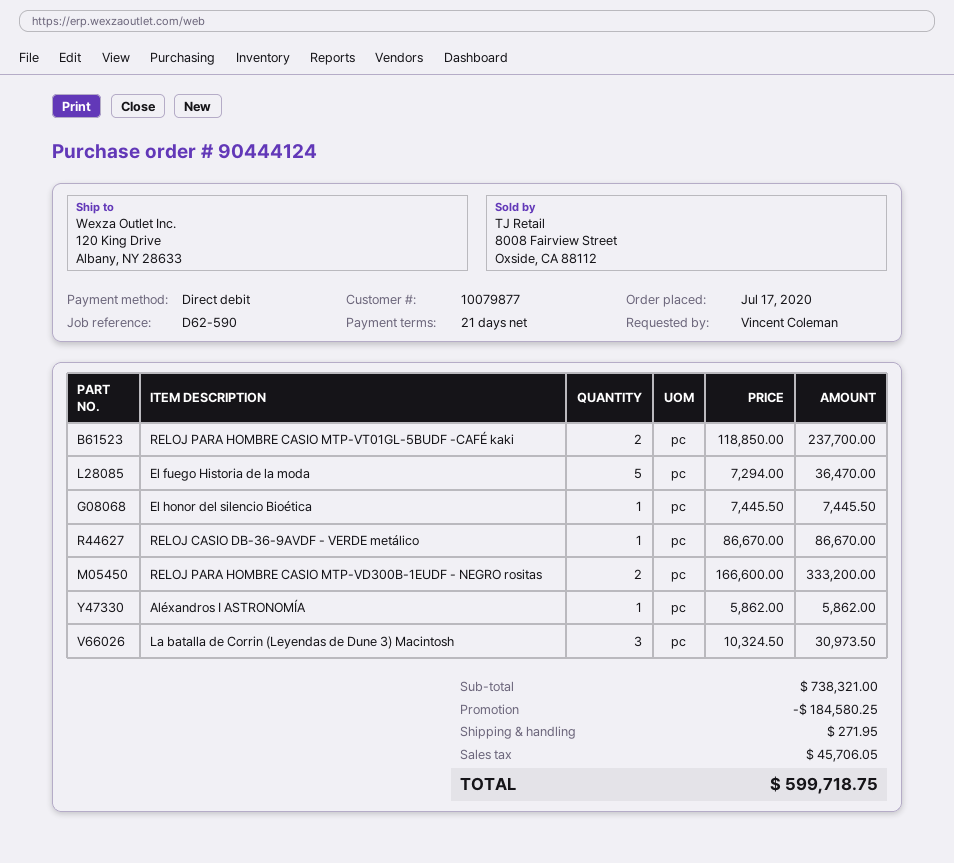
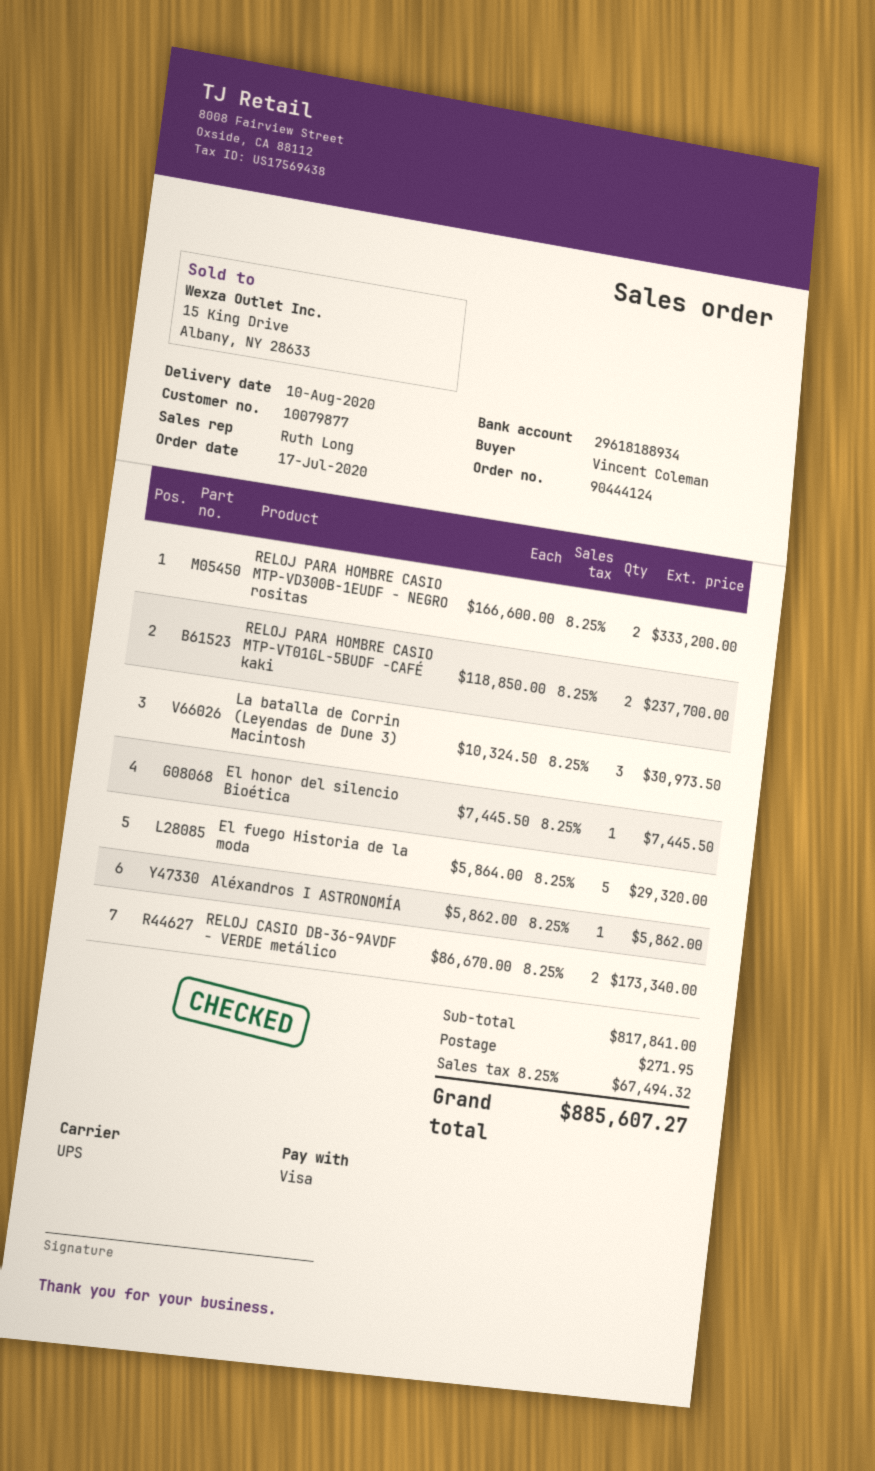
payment method: direct debit -> Visa
El fuego Historia de la moda: 5 x 7294.00 = 36470.00 -> 5 x 5864.00 = 29320.00
RELOJ CASIO DB-36-9AVDF - VERDE metálico: 1 x 86670.00 = 86670.00 -> 2 x 86670.00 = 173340.00
subtotal: 738321.00 -> 817841.00
discount: 184580.25 -> none
tax: 45706.05 -> 67494.32
total: 599718.75 -> 885607.27

